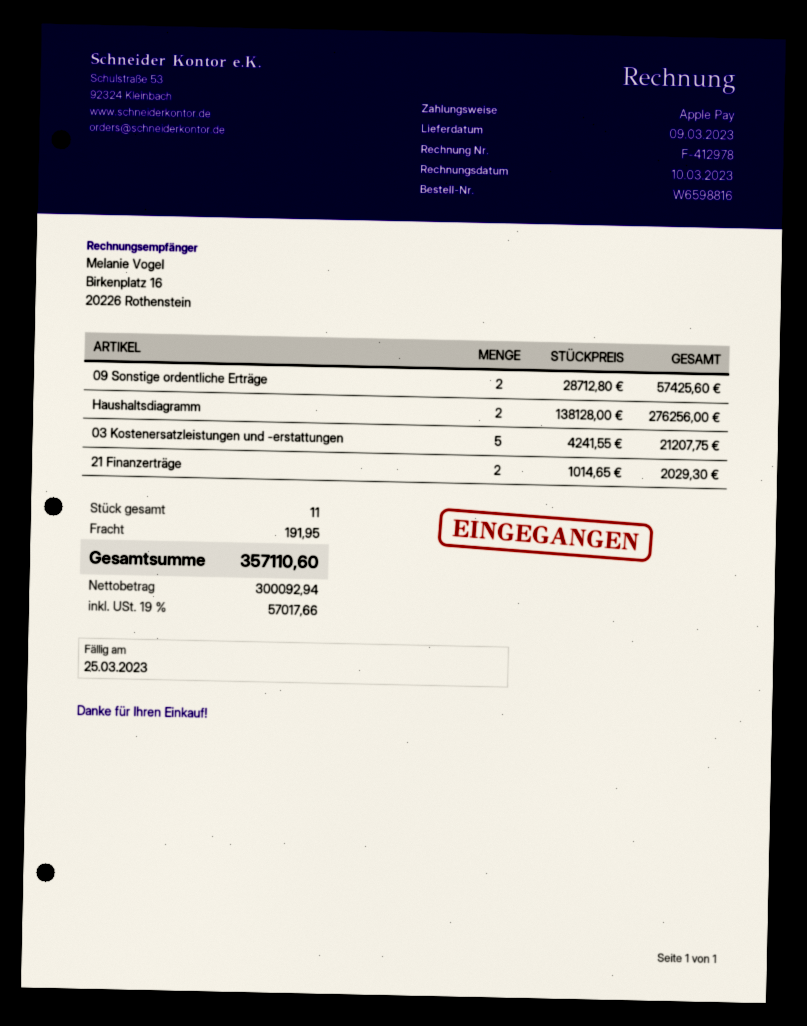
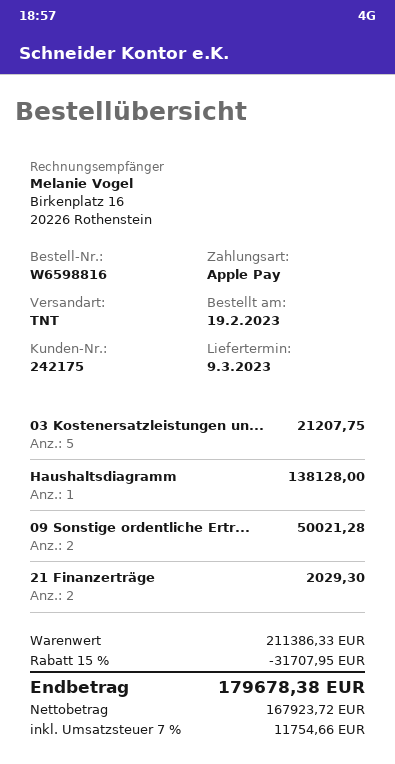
09 Sonstige ordentliche Erträge: 2 for 57425.60 -> 2 for 50021.28
Haushaltsdiagramm: 2 for 276256.00 -> 1 for 138128.00
discount: none -> 15% = 31707.95
shipping: 191.95 -> none
net: 300092.94 -> 167923.72
tax: 19% = 57017.66 -> 7% = 11754.66
total: 357110.60 -> 179678.38

